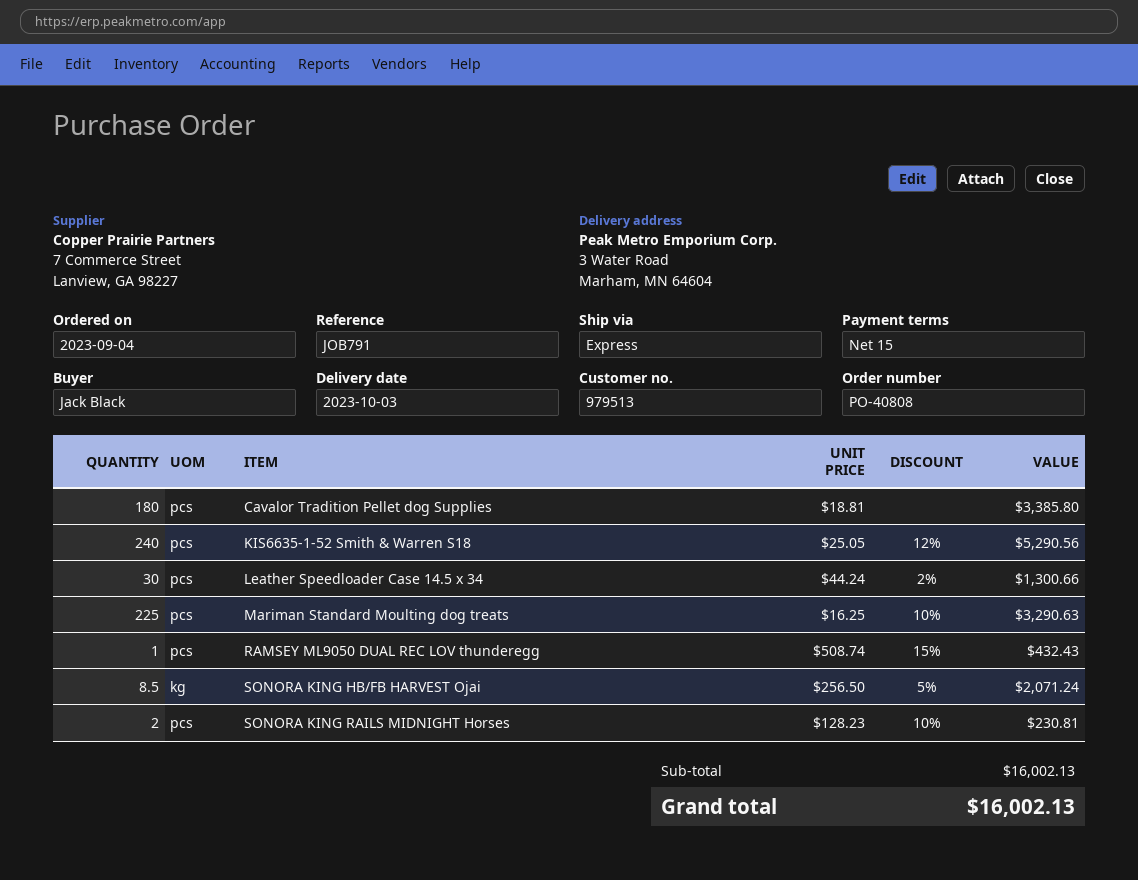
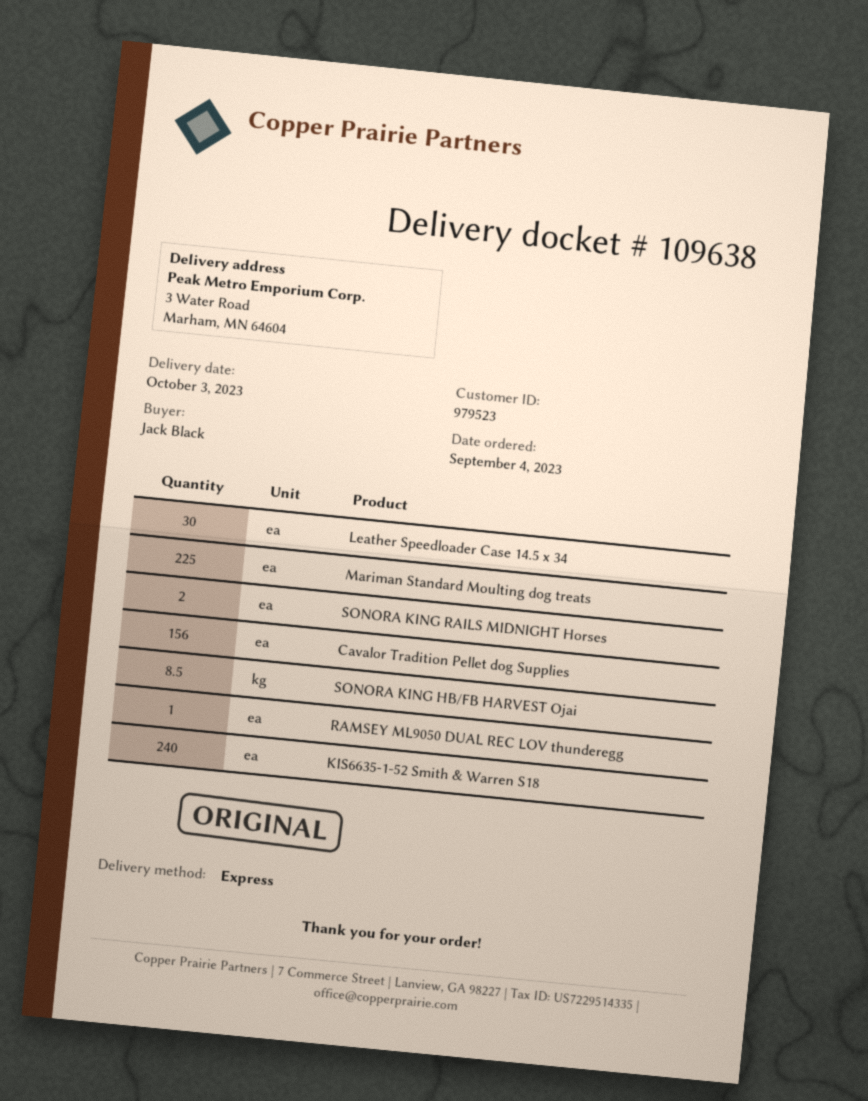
customer number: 979513 -> 979523
Cavalor Tradition Pellet dog Supplies: 180 -> 156

